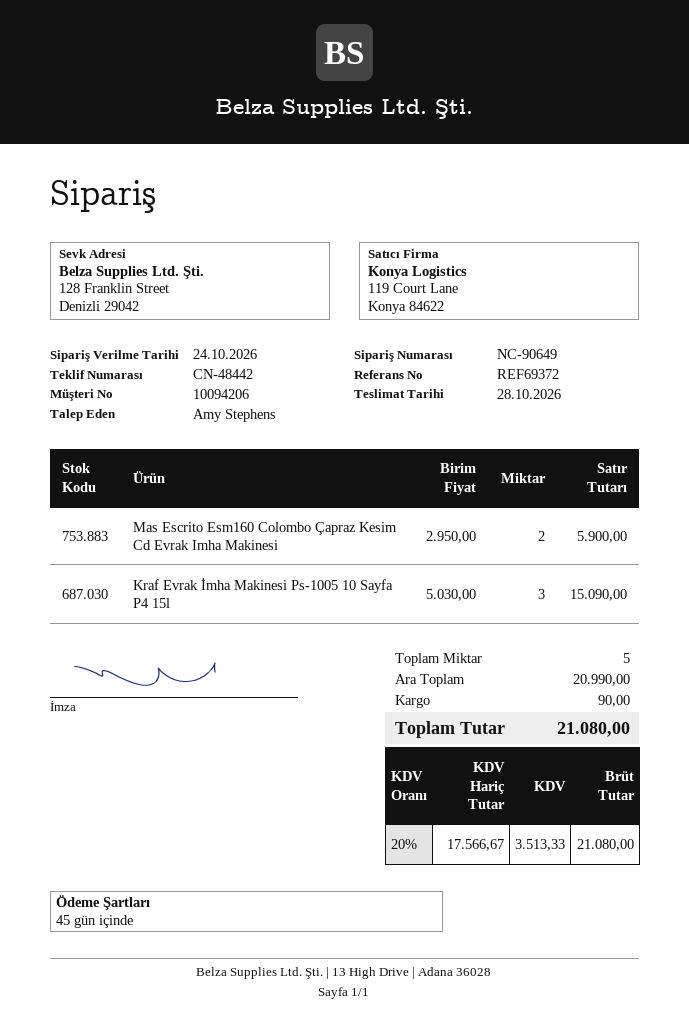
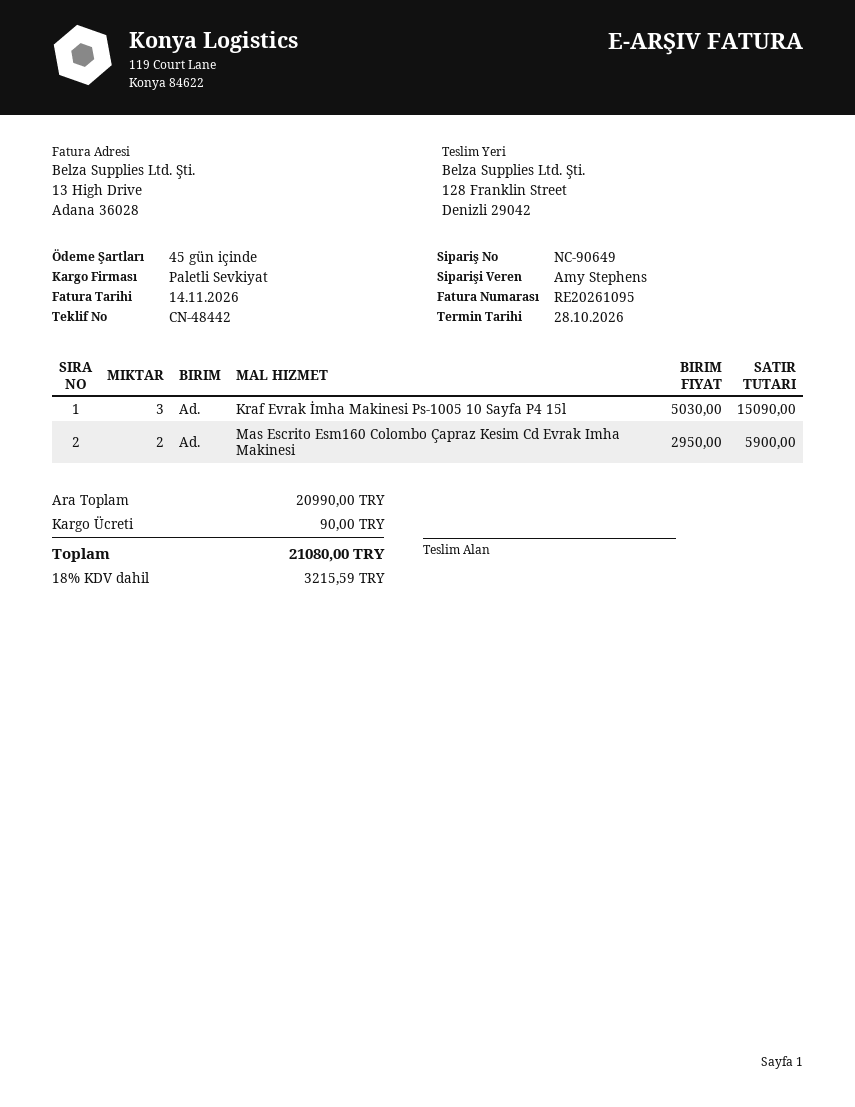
tax: 20% = 3513.33 -> 18% = 3215.59

